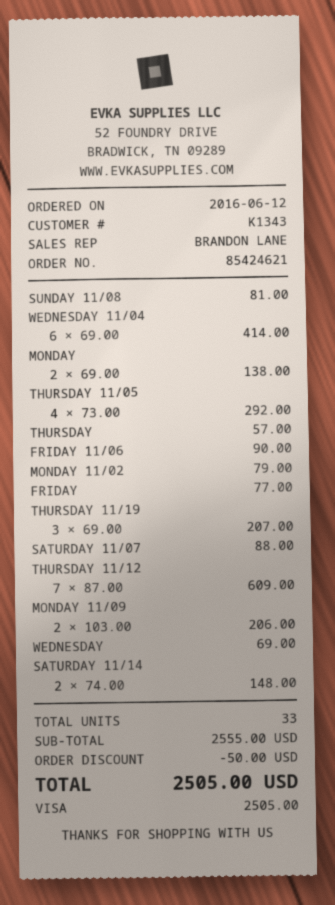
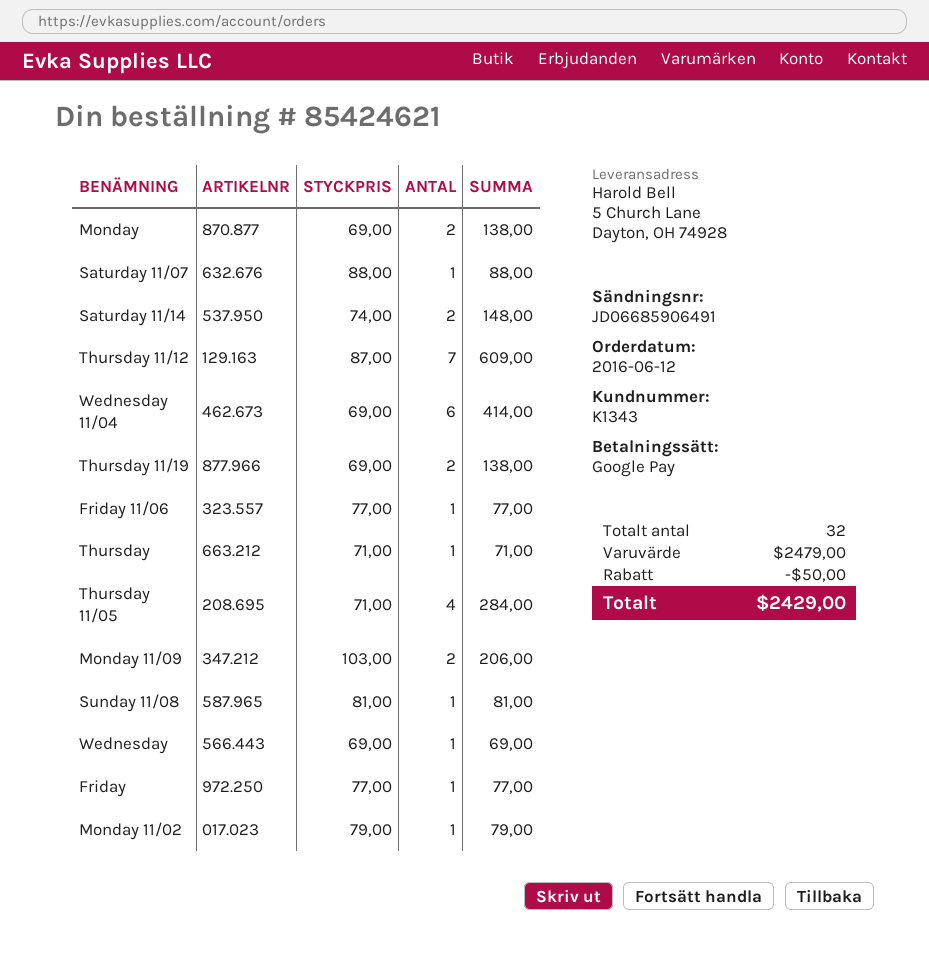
payment method: Visa -> Google Pay
THURSDAY 11/05: 4 x 73.00 = 292.00 -> 4 x 71.00 = 284.00
THURSDAY: 1 x 57.00 = 57.00 -> 1 x 71.00 = 71.00
FRIDAY 11/06: 1 x 90.00 = 90.00 -> 1 x 77.00 = 77.00
THURSDAY 11/19: 3 x 69.00 = 207.00 -> 2 x 69.00 = 138.00
total quantity: 33 -> 32
subtotal: 2555.00 -> 2479.00
total: 2505.00 -> 2429.00

